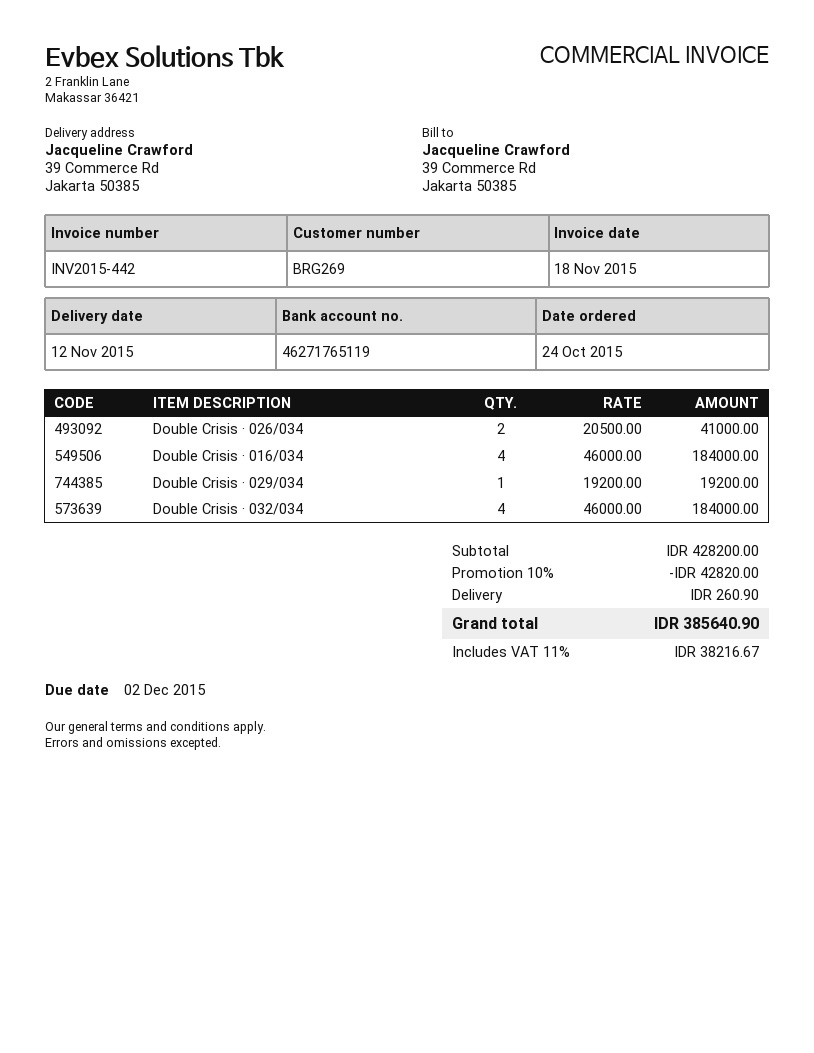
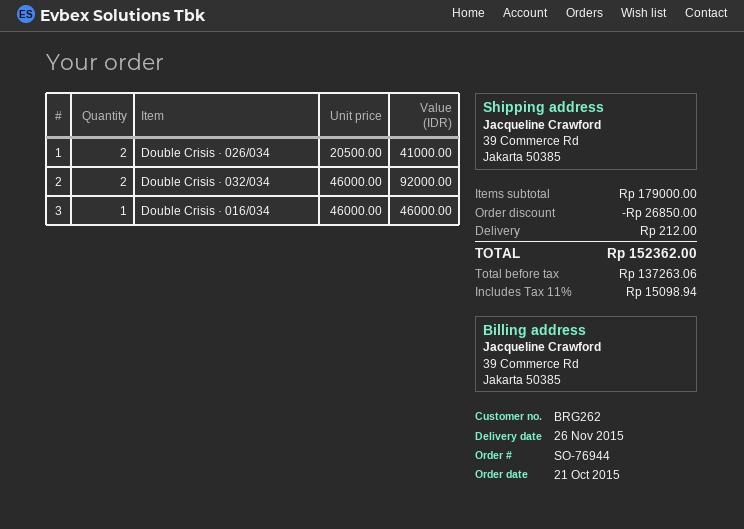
order date: 2015-10-24 -> 2015-10-21
delivery date: 2015-11-12 -> 2015-11-26
customer number: BRG269 -> BRG262
Double Crisis · 016/034: 4 x 46000.00 = 184000.00 -> 1 x 46000.00 = 46000.00
Double Crisis · 029/034: 1 x 19200.00 = 19200.00 -> none
Double Crisis · 032/034: 4 x 46000.00 = 184000.00 -> 2 x 46000.00 = 92000.00
subtotal: 428200.00 -> 179000.00
discount: 42820.00 -> 26850.00
shipping: 260.90 -> 212.00
tax: 11% = 38216.67 -> 11% = 15098.94
total: 385640.90 -> 152362.00

